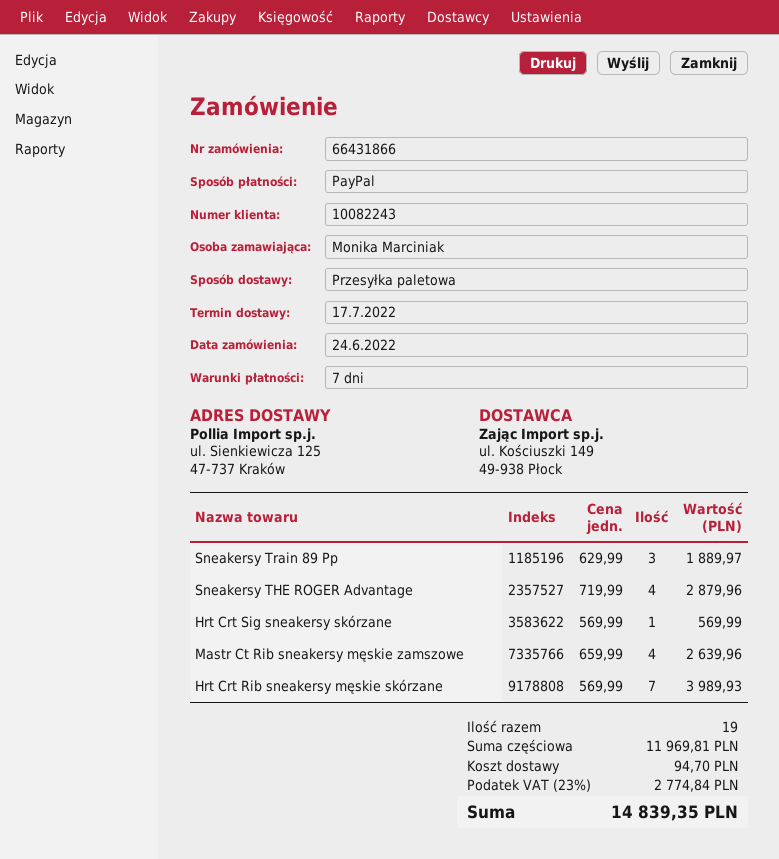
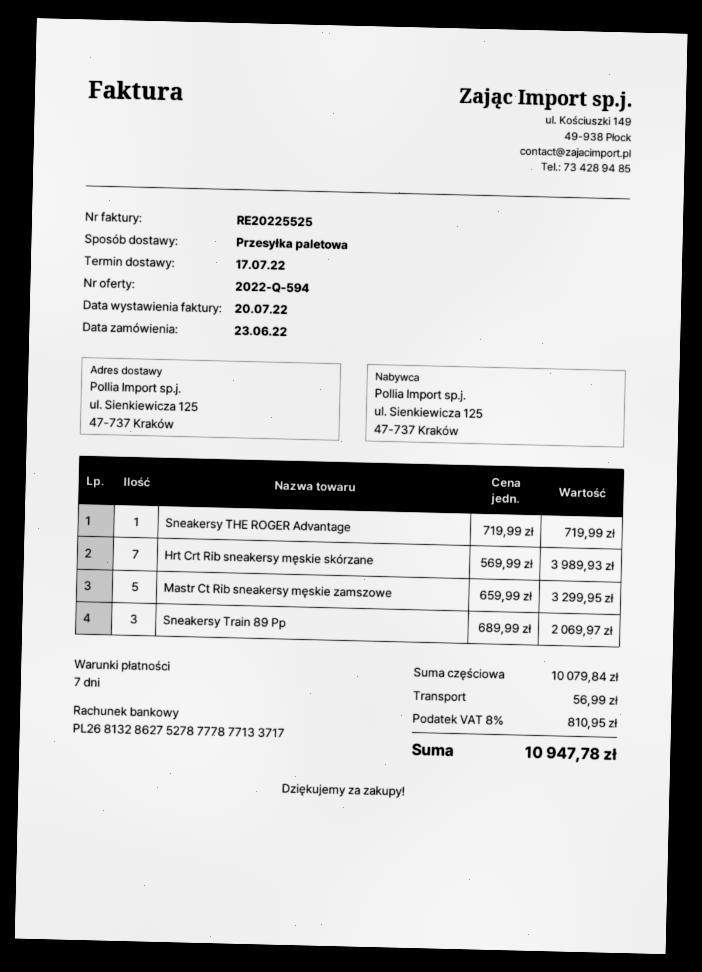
order date: 2022-06-24 -> 2022-06-23
Sneakersy Train 89 Pp: 3 x 629.99 = 1889.97 -> 3 x 689.99 = 2069.97
Sneakersy THE ROGER Advantage: 4 x 719.99 = 2879.96 -> 1 x 719.99 = 719.99
Hrt Crt Sig sneakersy skórzane: 1 x 569.99 = 569.99 -> none
Mastr Ct Rib sneakersy męskie zamszowe: 4 x 659.99 = 2639.96 -> 5 x 659.99 = 3299.95
subtotal: 11969.81 -> 10079.84
shipping: 94.70 -> 56.99
tax: 23% = 2774.84 -> 8% = 810.95
total: 14839.35 -> 10947.78

